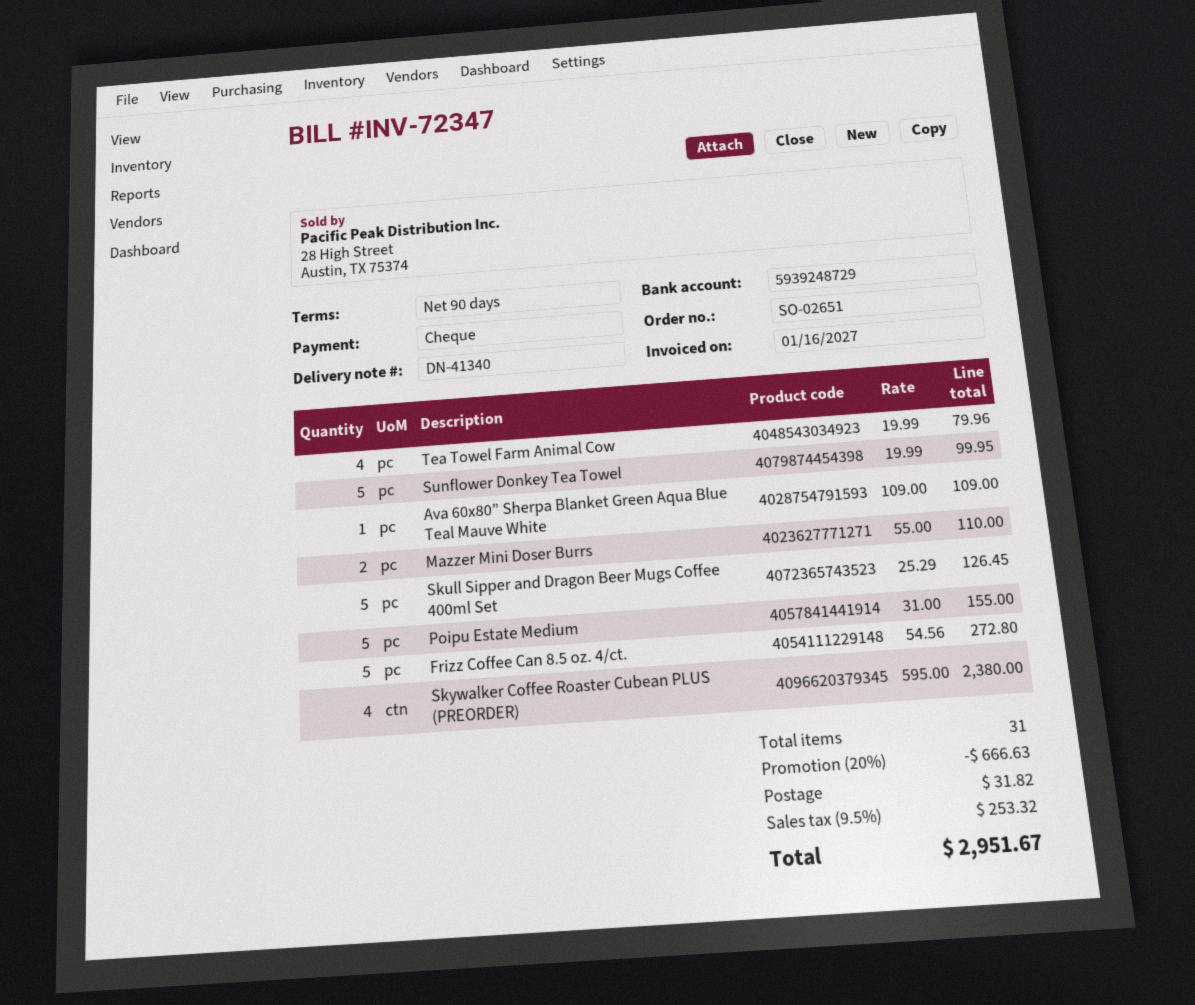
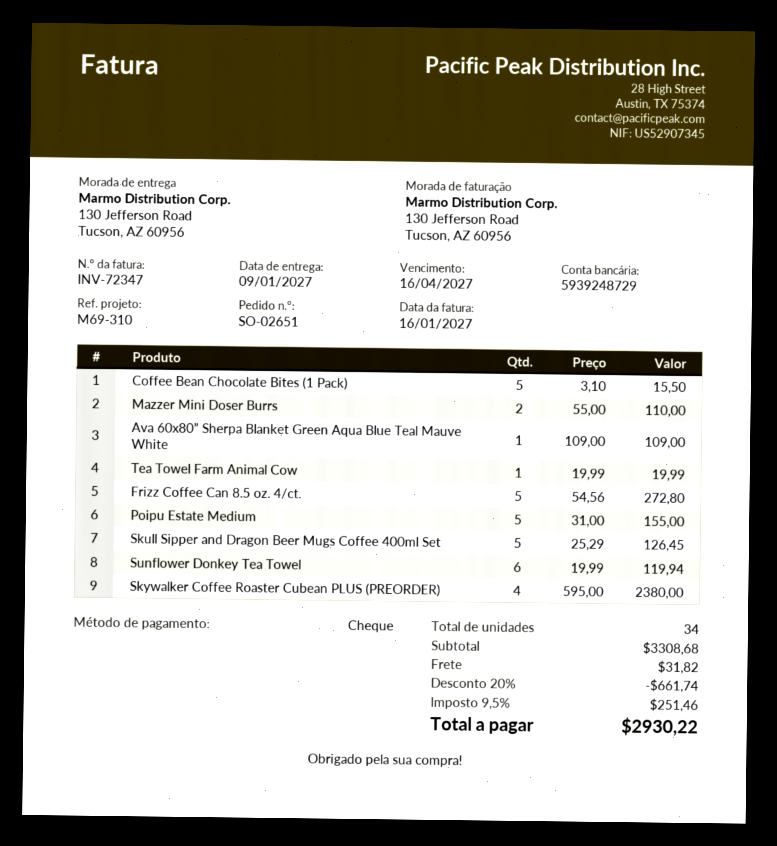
Tea Towel Farm Animal Cow: 4 x 19.99 = 79.96 -> 1 x 19.99 = 19.99
Sunflower Donkey Tea Towel: 5 x 19.99 = 99.95 -> 6 x 19.99 = 119.94
Coffee Bean Chocolate Bites (1 Pack): none -> 5 x 3.10 = 15.50
total quantity: 31 -> 34
discount: 20% = 666.63 -> 20% = 661.74
tax: 9.5% = 253.32 -> 9.5% = 251.46
total: 2951.67 -> 2930.22

